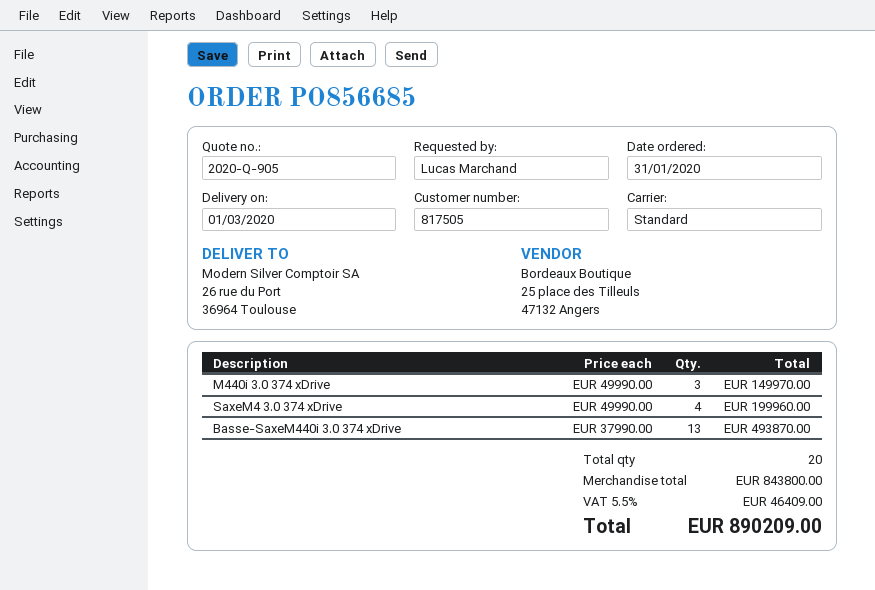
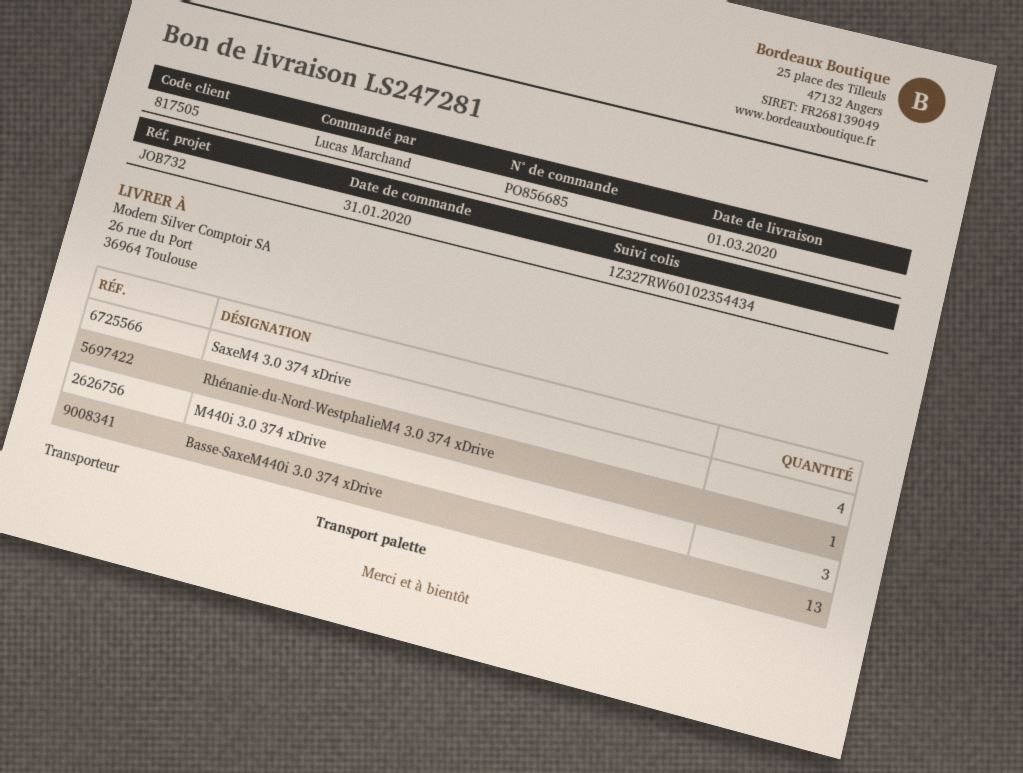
shipping method: standard -> pallet freight
Rhénanie-du-Nord-WestphalieM4 3.0 374 xDrive: none -> 1

